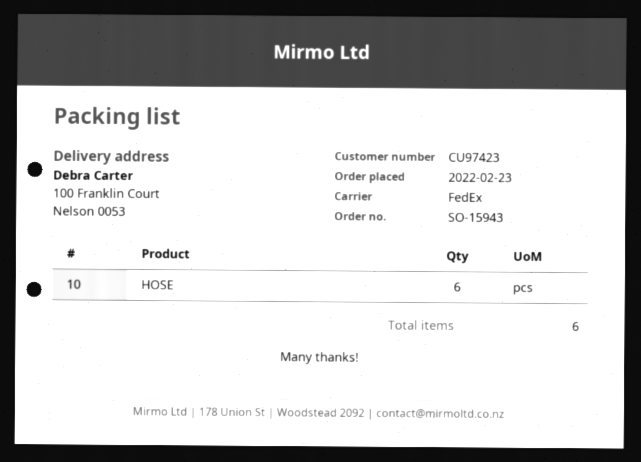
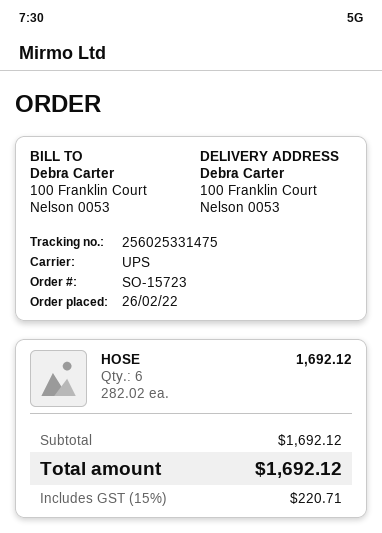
order number: SO-15943 -> SO-15723
order date: 2022-02-23 -> 2022-02-26
shipping method: FedEx -> UPS

